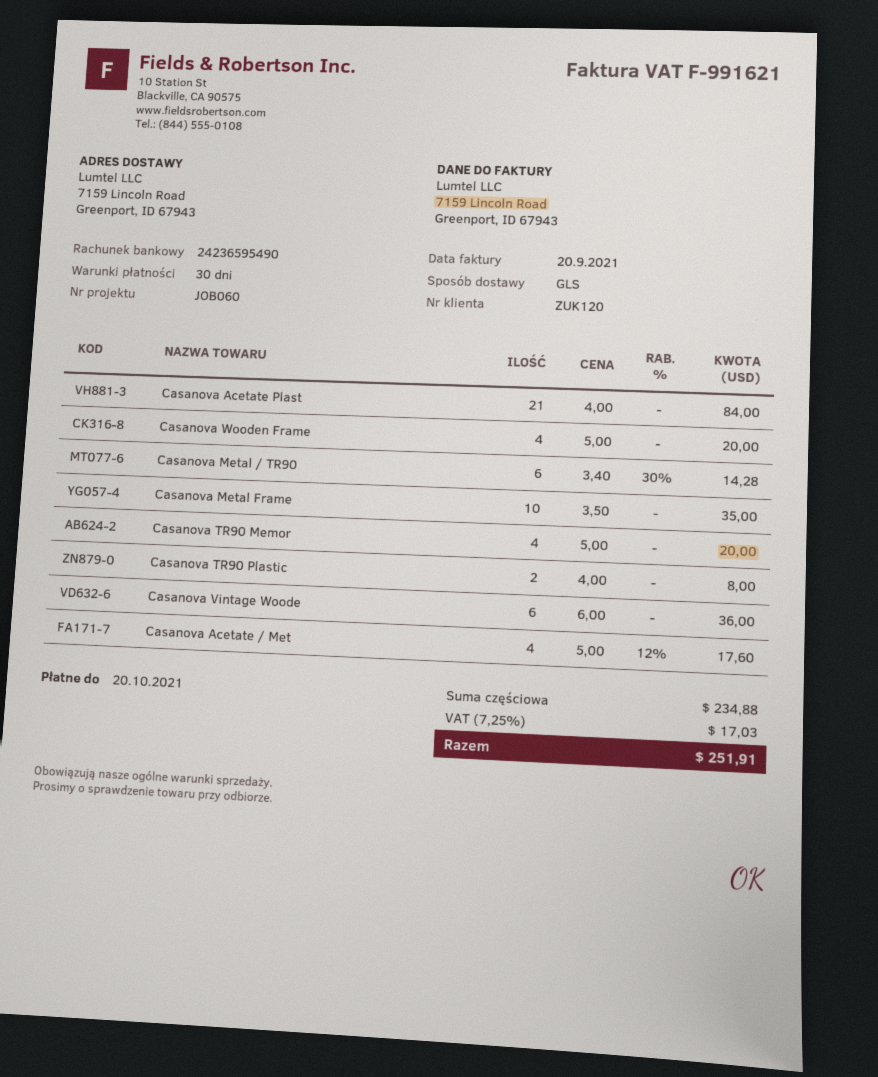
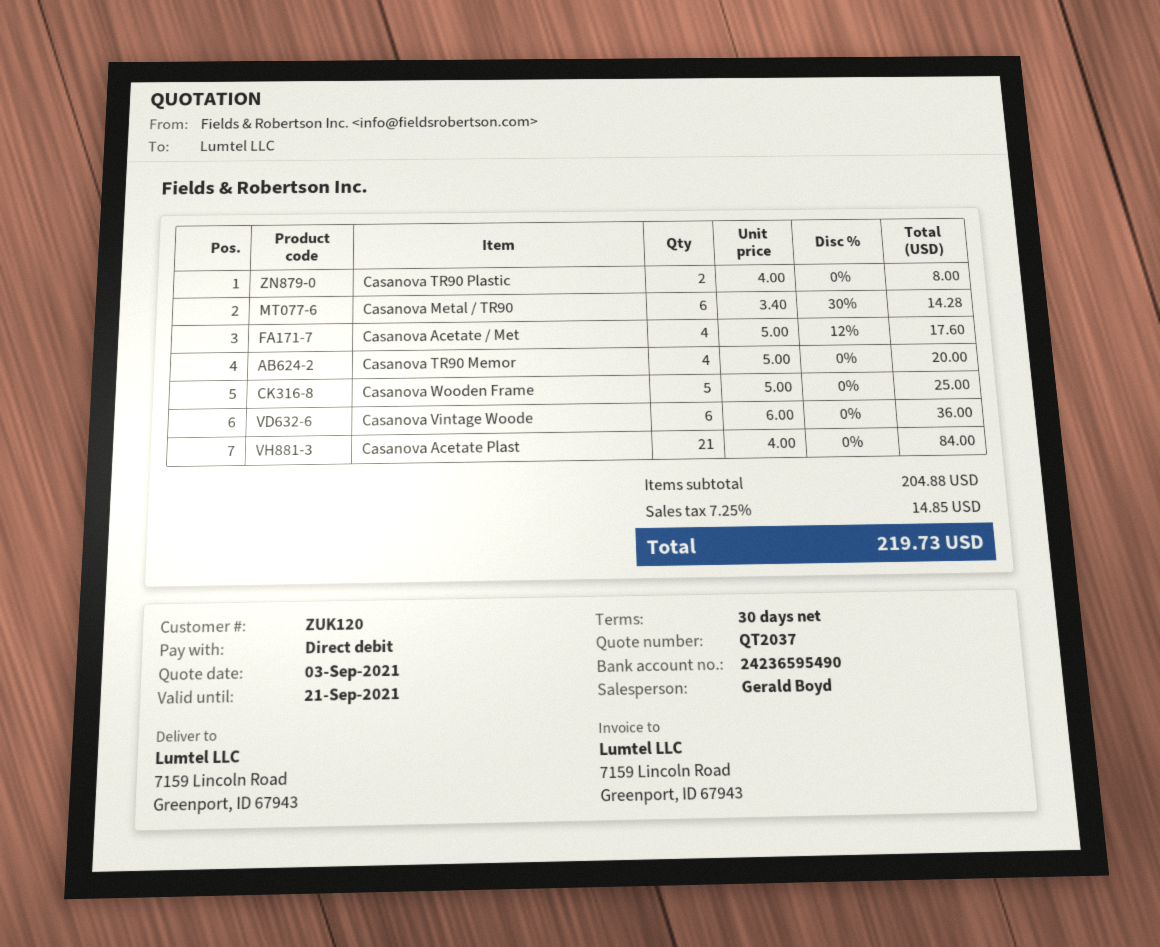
Casanova Wooden Frame: 4 x 5.00 = 20.00 -> 5 x 5.00 = 25.00
Casanova Metal Frame: 10 x 3.50 = 35.00 -> none
subtotal: 234.88 -> 204.88
tax: 7.25% = 17.03 -> 7.25% = 14.85
total: 251.91 -> 219.73

